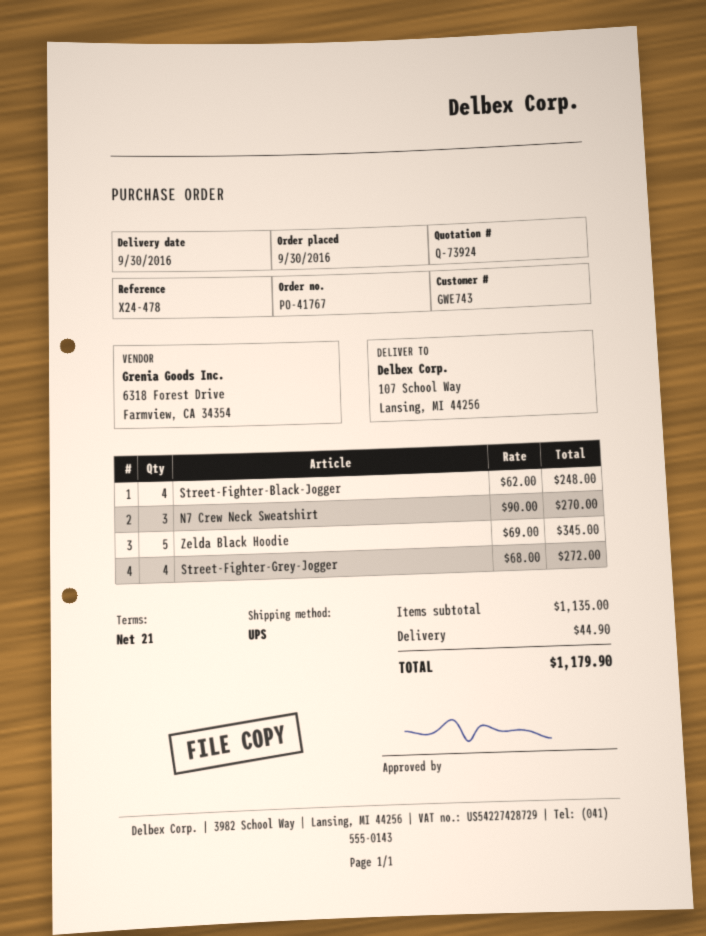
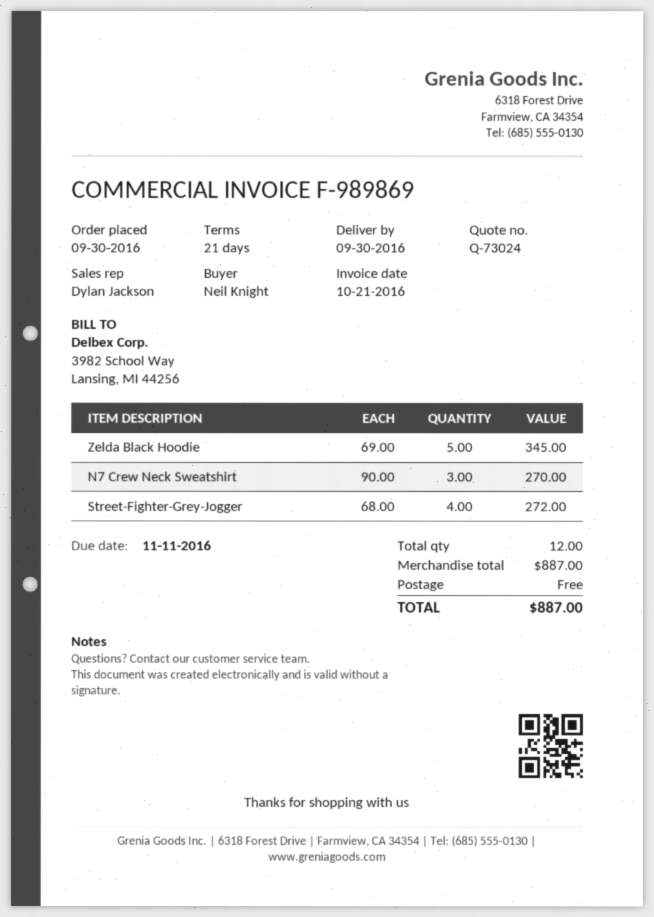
quote number: Q-73924 -> Q-73024
Street-Fighter-Black-Jogger: 4 x 62.00 = 248.00 -> none
subtotal: 1135.00 -> 887.00
shipping: 44.90 -> 0.00
total: 1179.90 -> 887.00

